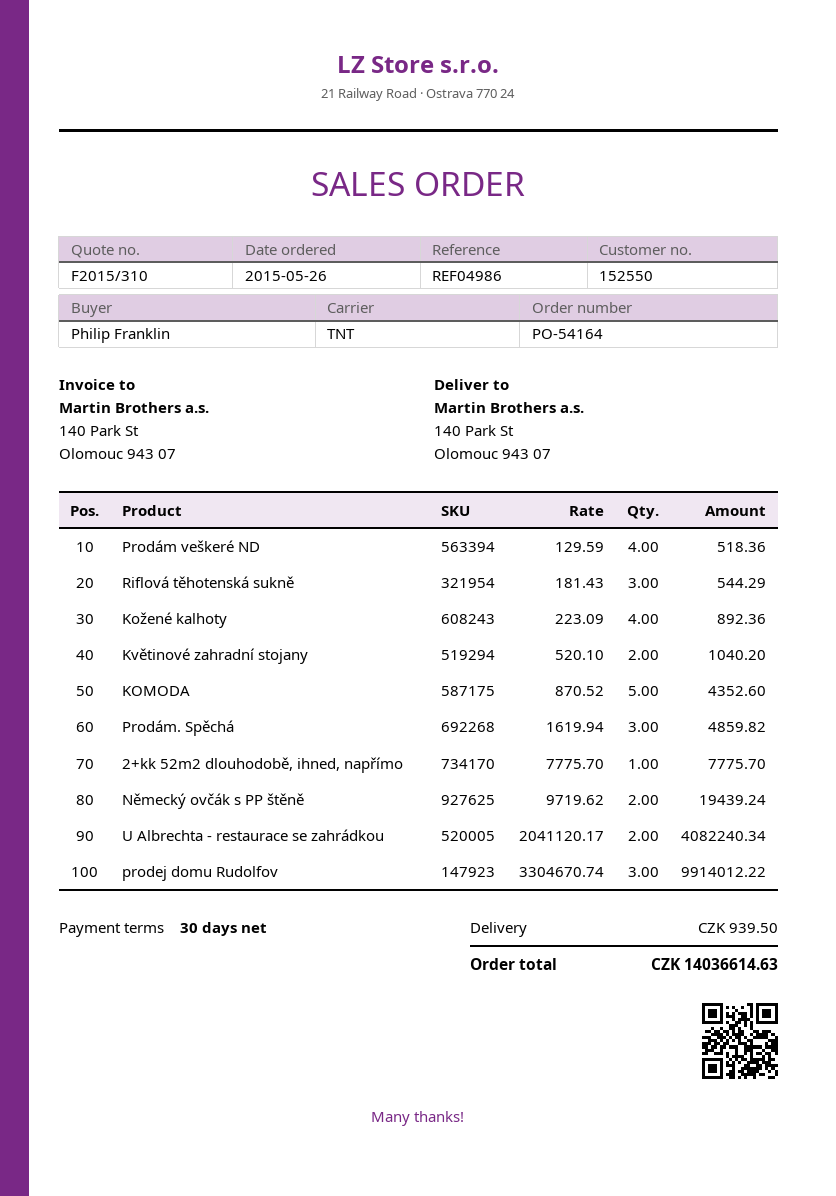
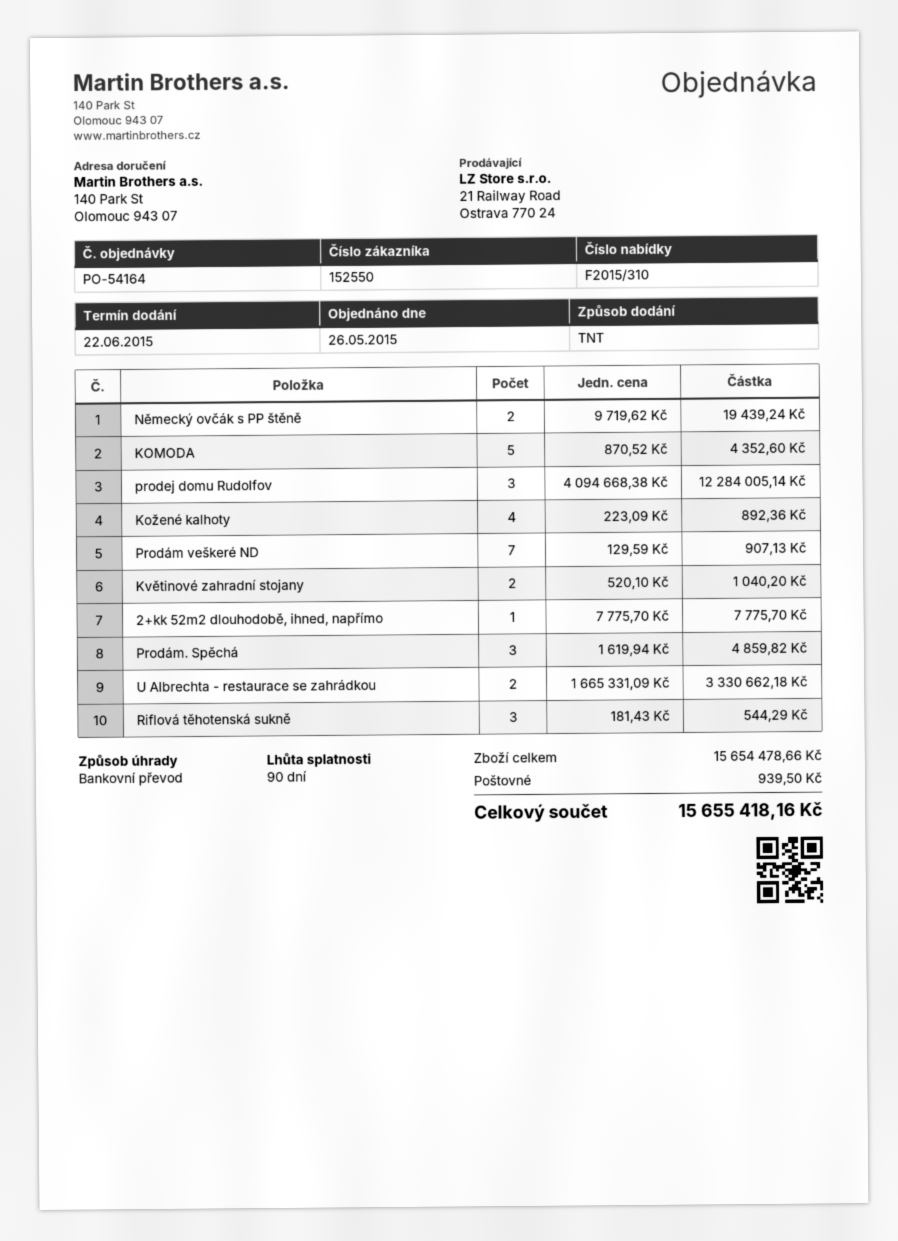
payment terms: 30 days -> 90 days
Prodám veškeré ND: 4 x 129.59 = 518.36 -> 7 x 129.59 = 907.13
U Albrechta - restaurace se zahrádkou: 2 x 2041120.17 = 4082240.34 -> 2 x 1665331.09 = 3330662.18
prodej domu Rudolfov: 3 x 3304670.74 = 9914012.22 -> 3 x 4094668.38 = 12284005.14
total: 14036614.63 -> 15655418.16

